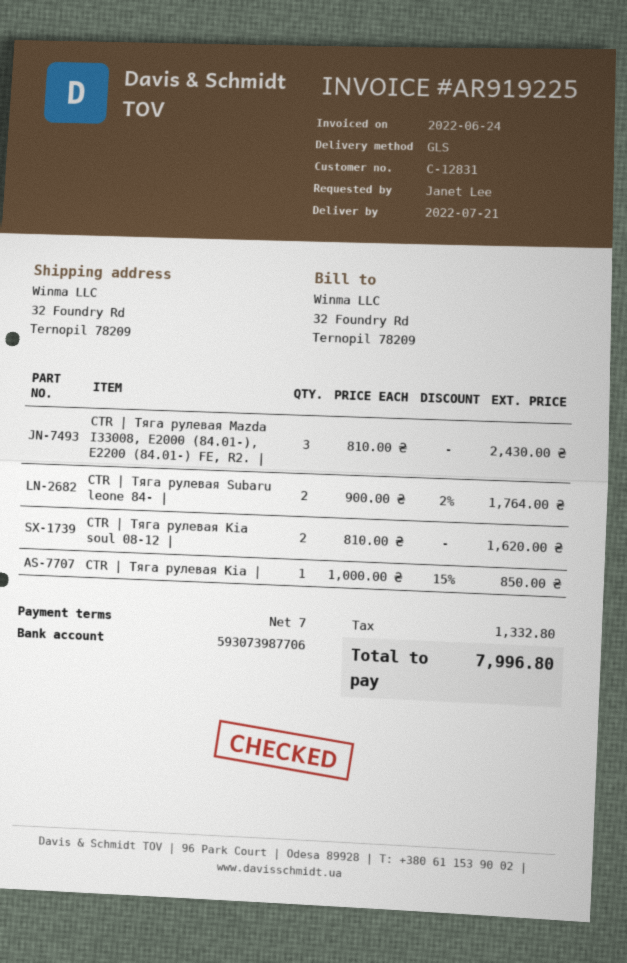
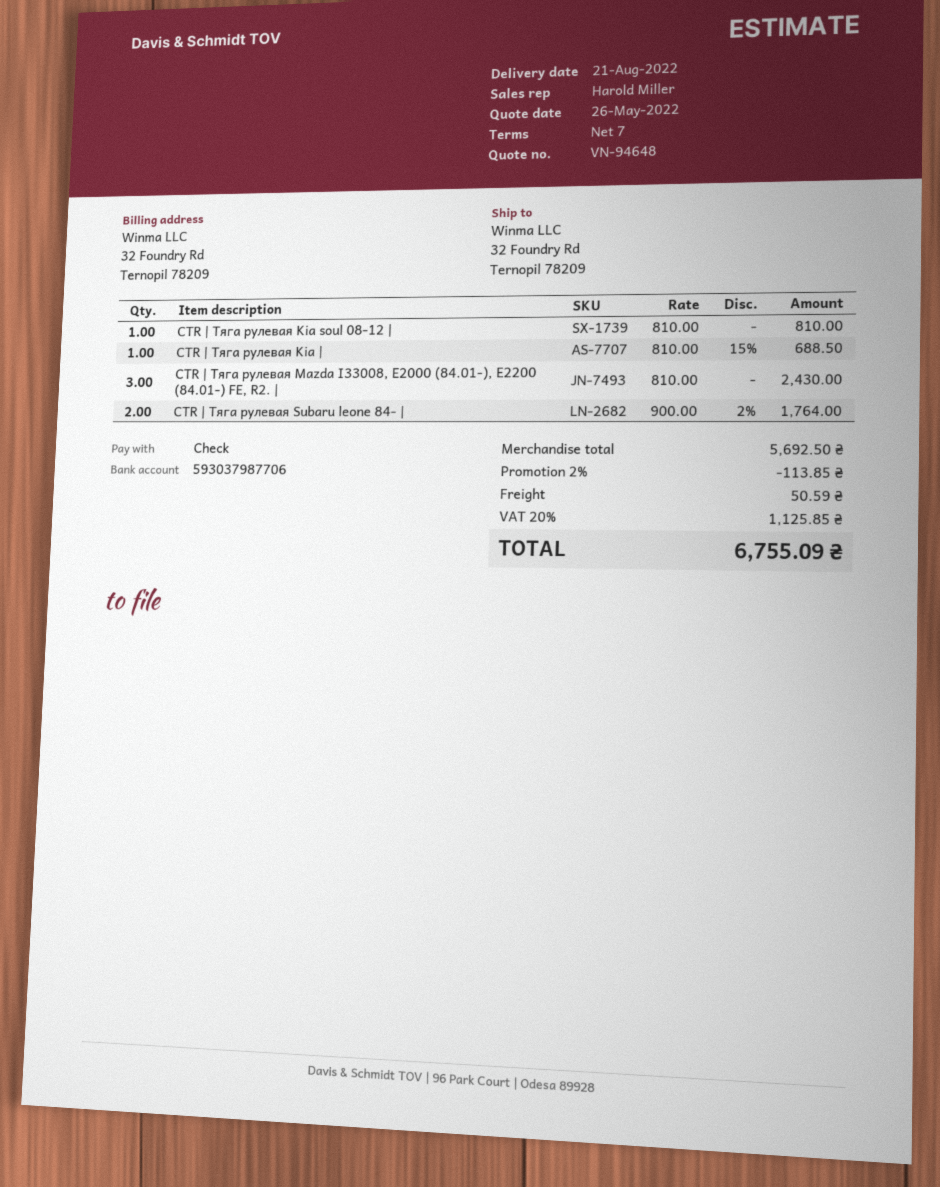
delivery date: 2022-07-21 -> 2022-08-21
bank account: 593073987706 -> 593037987706
CTR | Тяга рулевая Kia soul 08-12 |: 2 x 810.00 = 1620.00 -> 1 x 810.00 = 810.00
CTR | Тяга рулевая Kia |: 1 x 1000.00 - 15% = 850.00 -> 1 x 810.00 - 15% = 688.50
discount: none -> 2% = 113.85
shipping: none -> 50.59
tax: 1332.80 -> 1125.85
total: 7996.80 -> 6755.09

